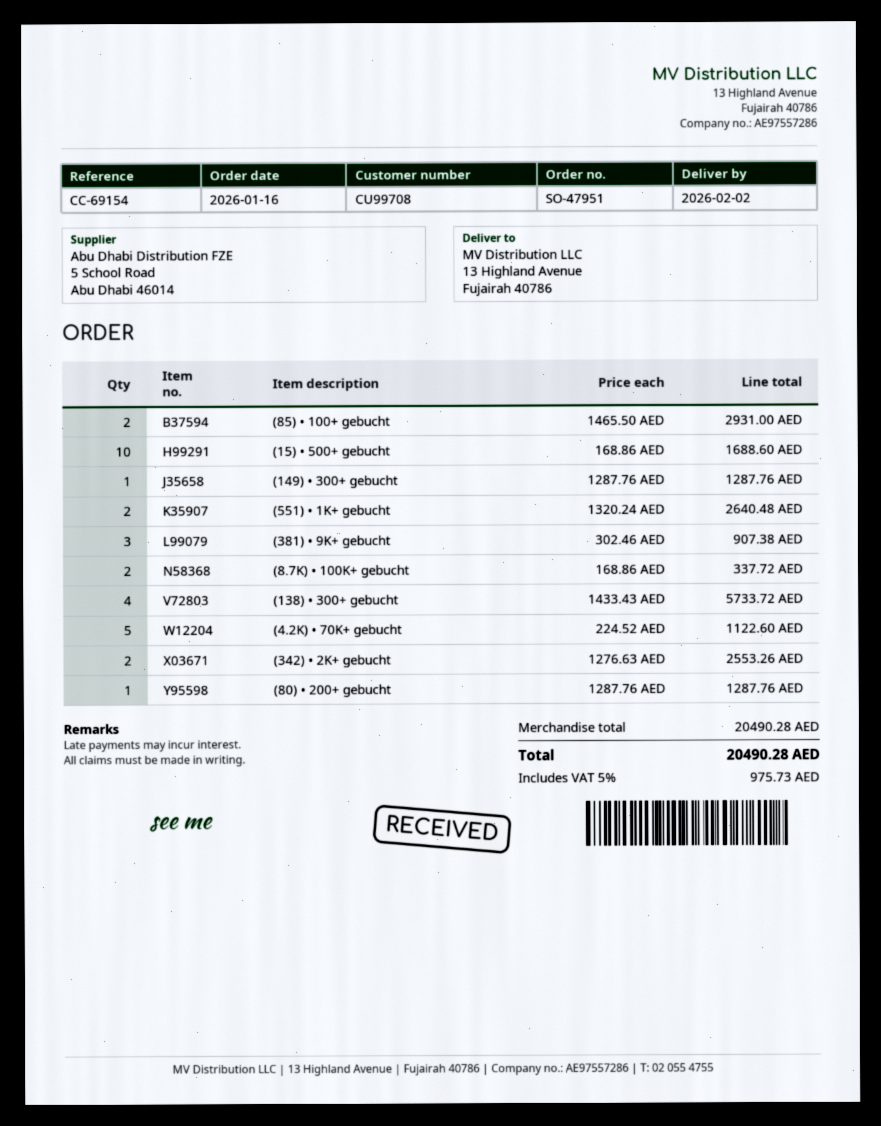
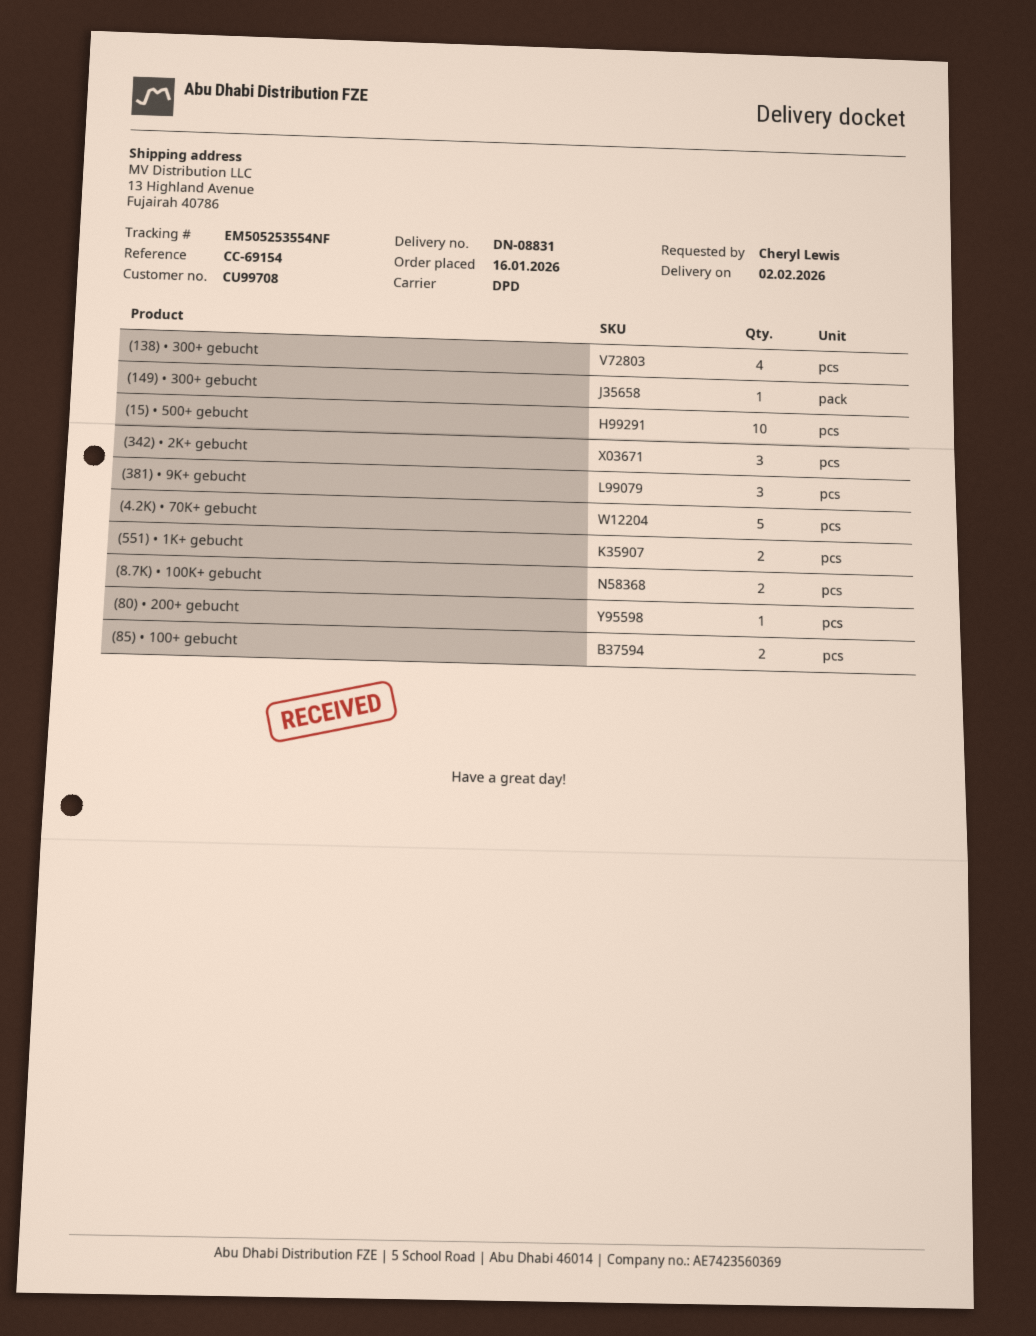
(342) • 2K+ gebucht: 2 -> 3

